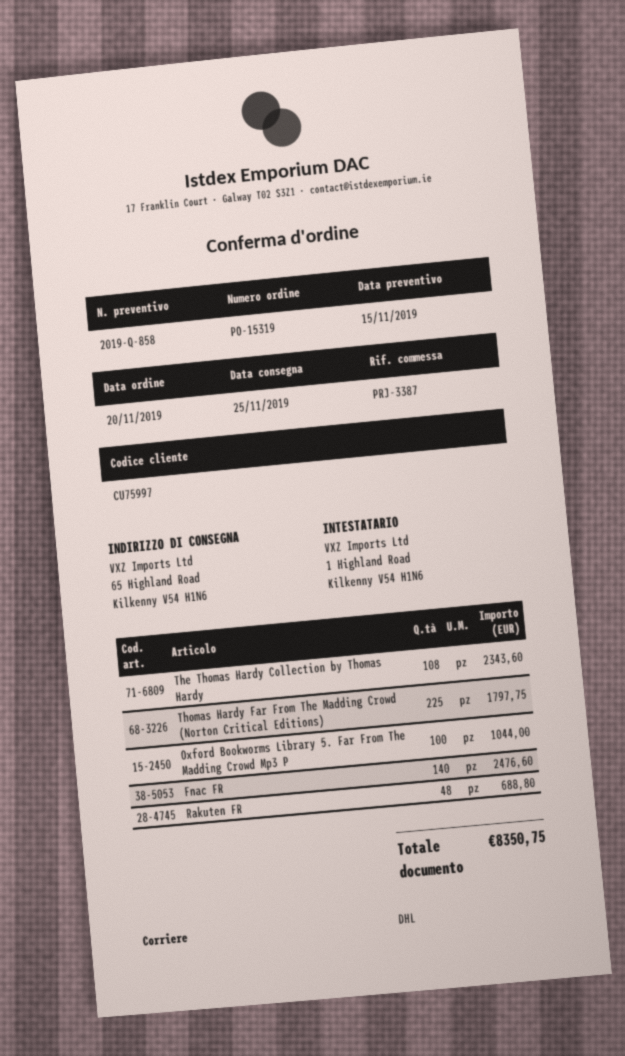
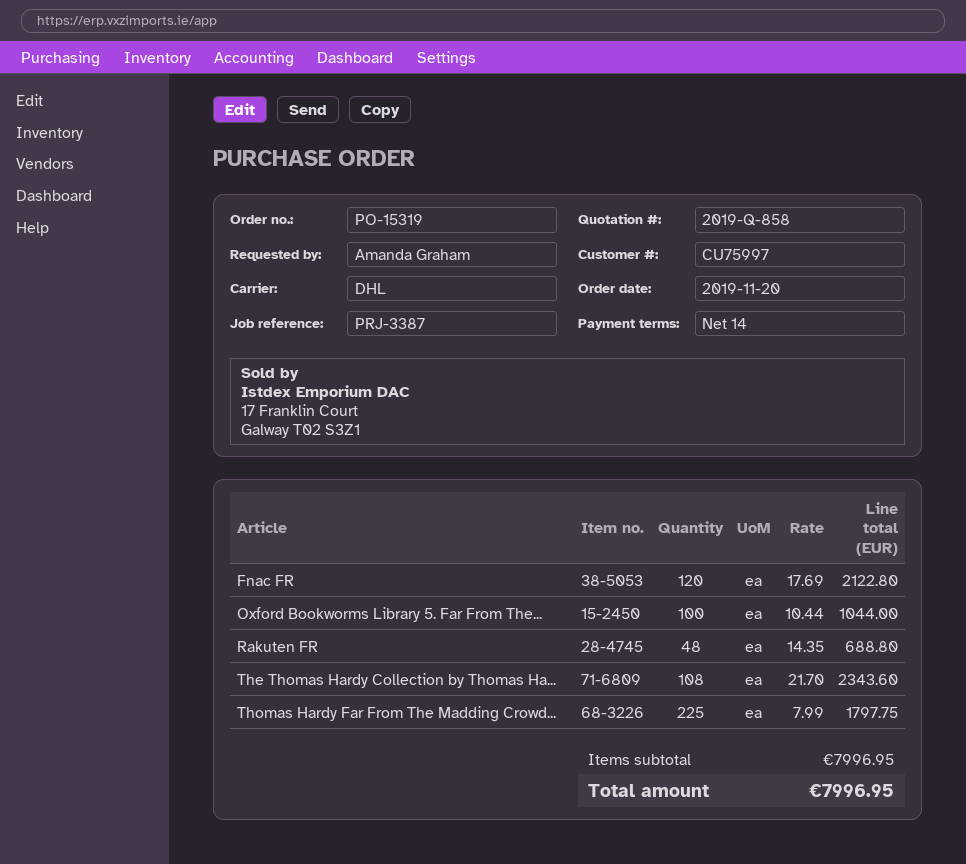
Fnac FR: 140 for 2476.60 -> 120 for 2122.80
total: 8350.75 -> 7996.95

